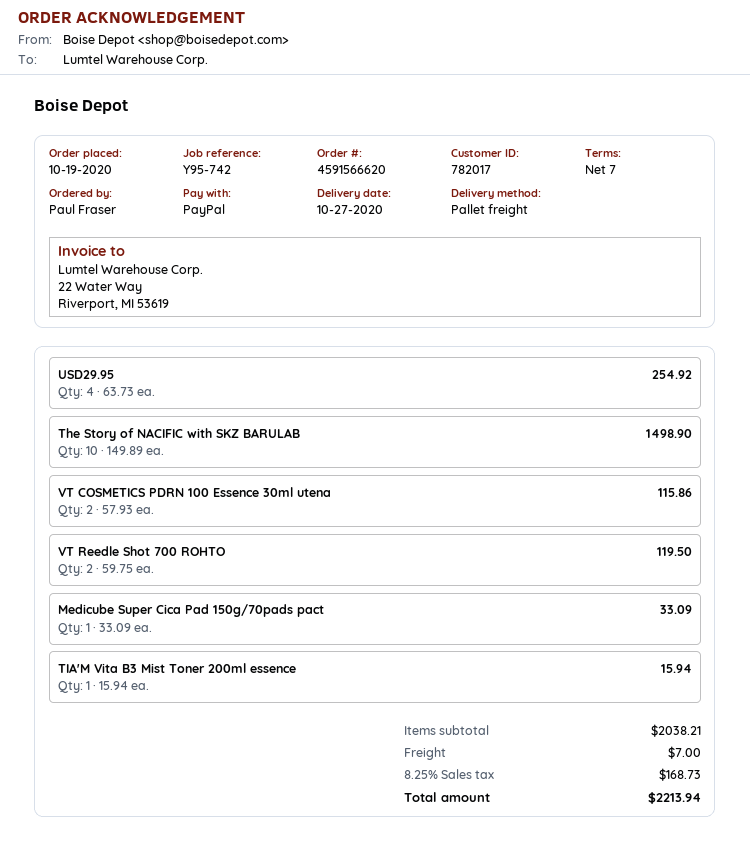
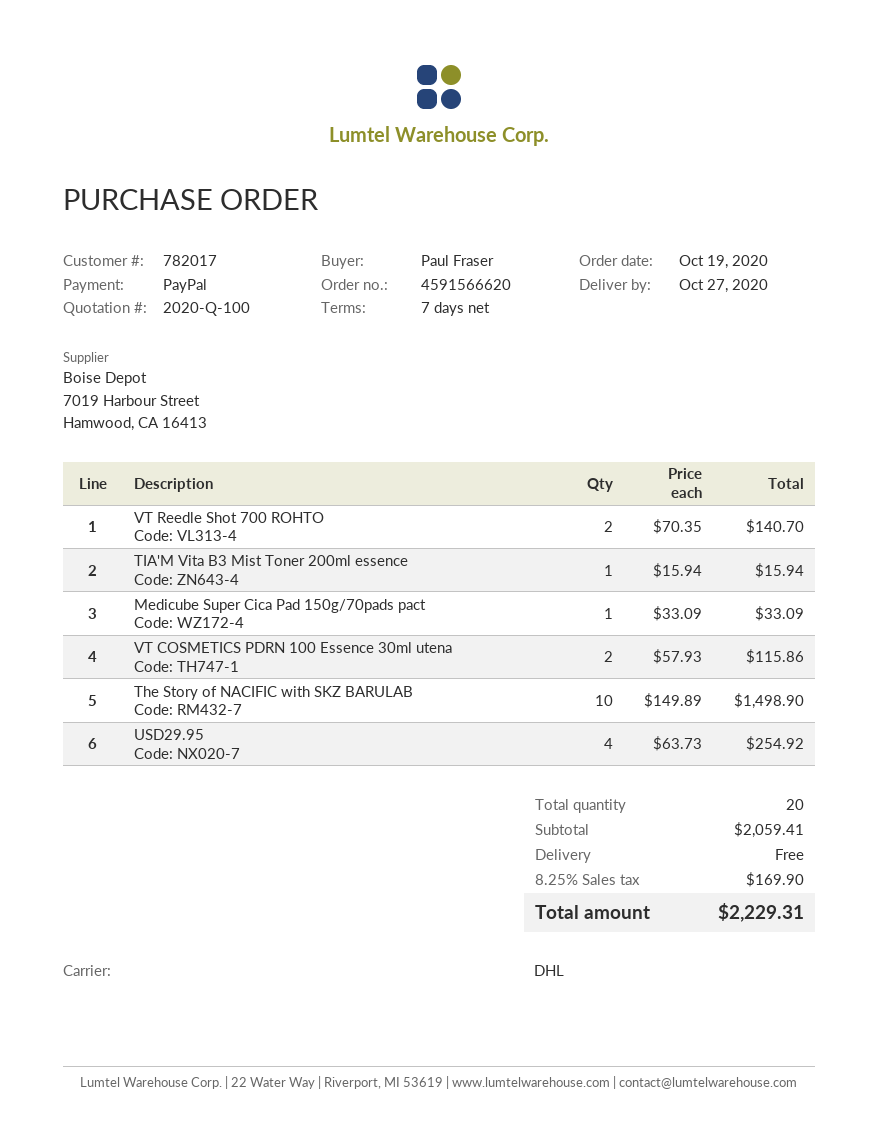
shipping method: pallet freight -> DHL
VT Reedle Shot 700 ROHTO: 2 x 59.75 = 119.50 -> 2 x 70.35 = 140.70
subtotal: 2038.21 -> 2059.41
shipping: 7.00 -> 0.00
tax: 8.25% = 168.73 -> 8.25% = 169.90
total: 2213.94 -> 2229.31

